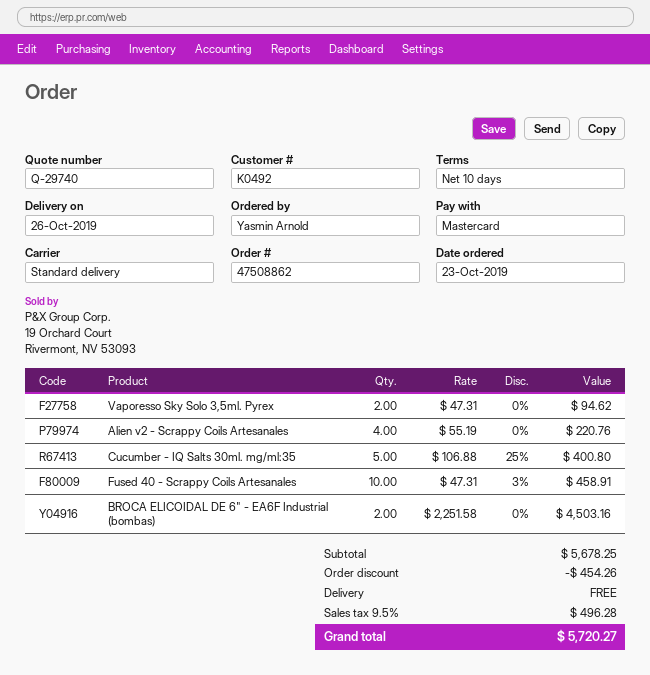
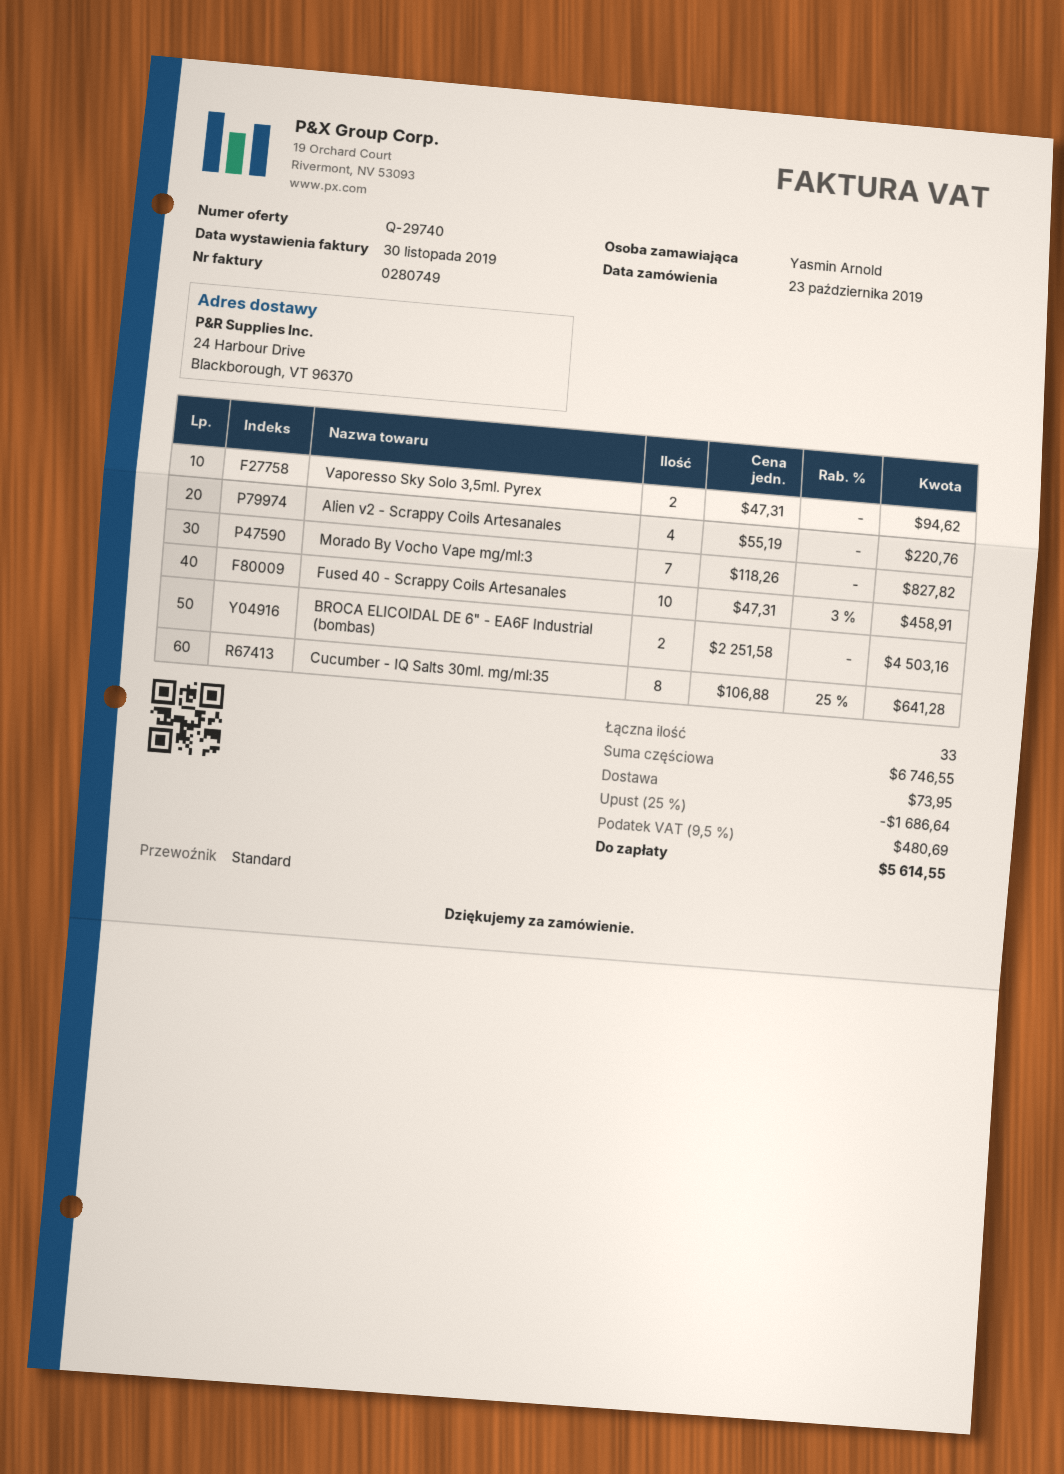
Cucumber - IQ Salts 30ml. mg/ml:35: 5 x 106.88 - 25% = 400.80 -> 8 x 106.88 - 25% = 641.28
Morado By Vocho Vape mg/ml:3: none -> 7 x 118.26 = 827.82
subtotal: 5678.25 -> 6746.55
discount: 454.26 -> 1686.64
shipping: 0.00 -> 73.95
tax: 9.5% = 496.28 -> 9.5% = 480.69
total: 5720.27 -> 5614.55

